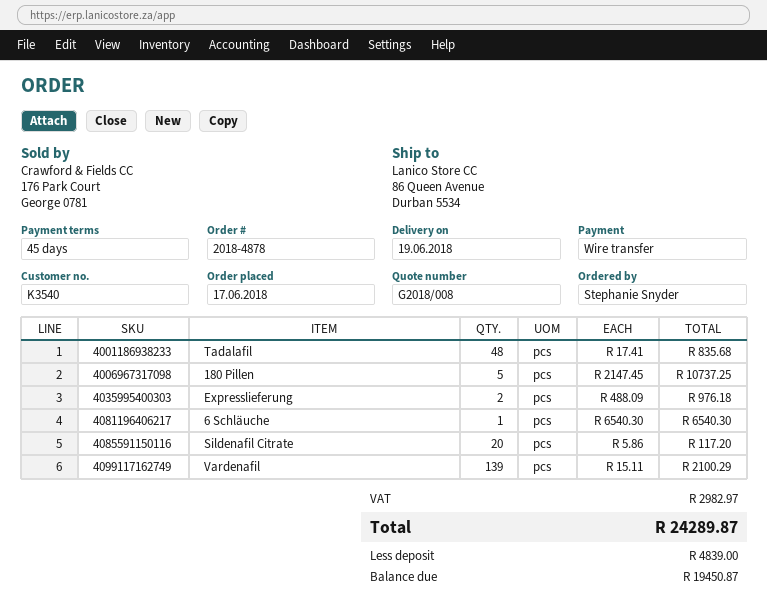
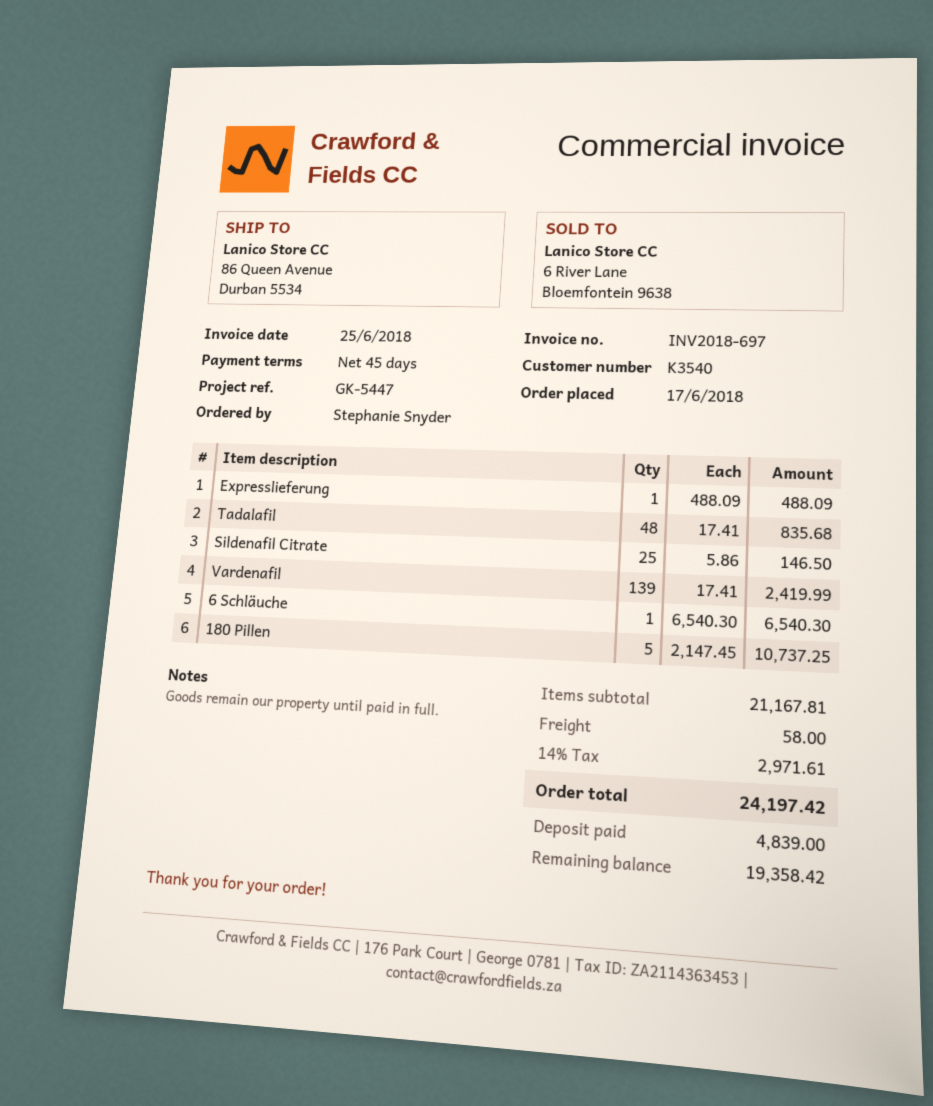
Expresslieferung: 2 x 488.09 = 976.18 -> 1 x 488.09 = 488.09
Sildenafil Citrate: 20 x 5.86 = 117.20 -> 25 x 5.86 = 146.50
Vardenafil: 139 x 15.11 = 2100.29 -> 139 x 17.41 = 2419.99
shipping: none -> 58.00
tax: 2982.97 -> 2971.61
total: 24289.87 -> 24197.42
balance: 19450.87 -> 19358.42

